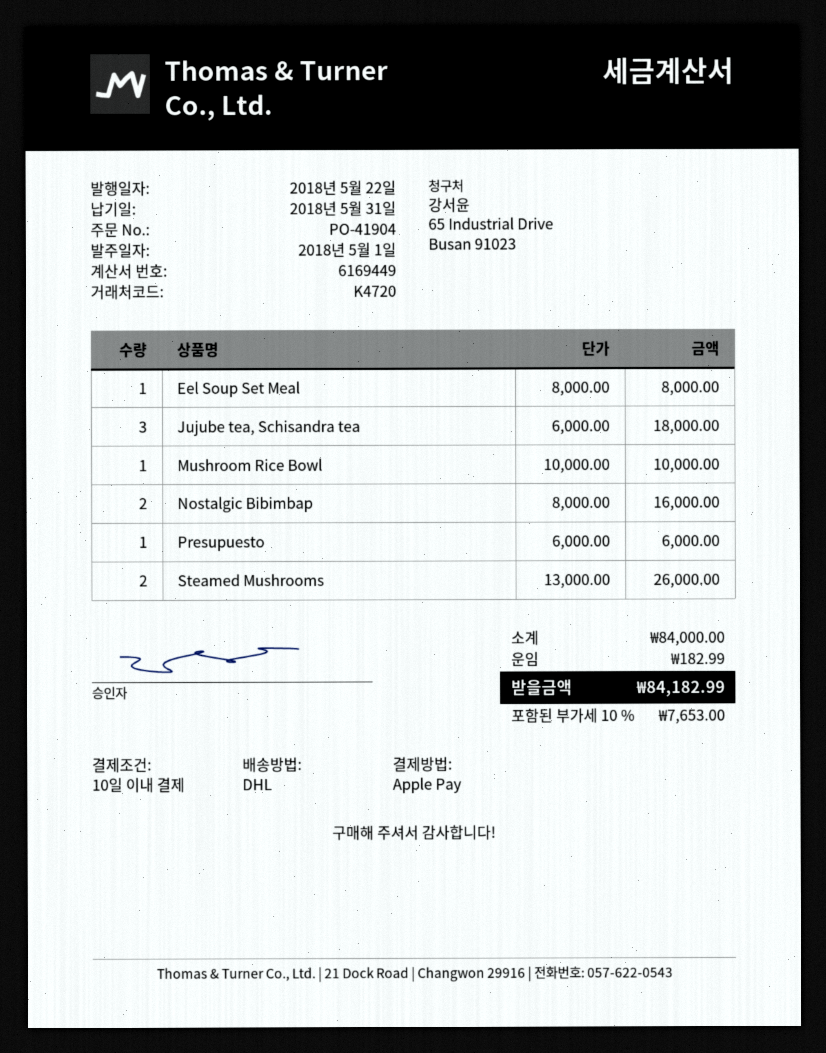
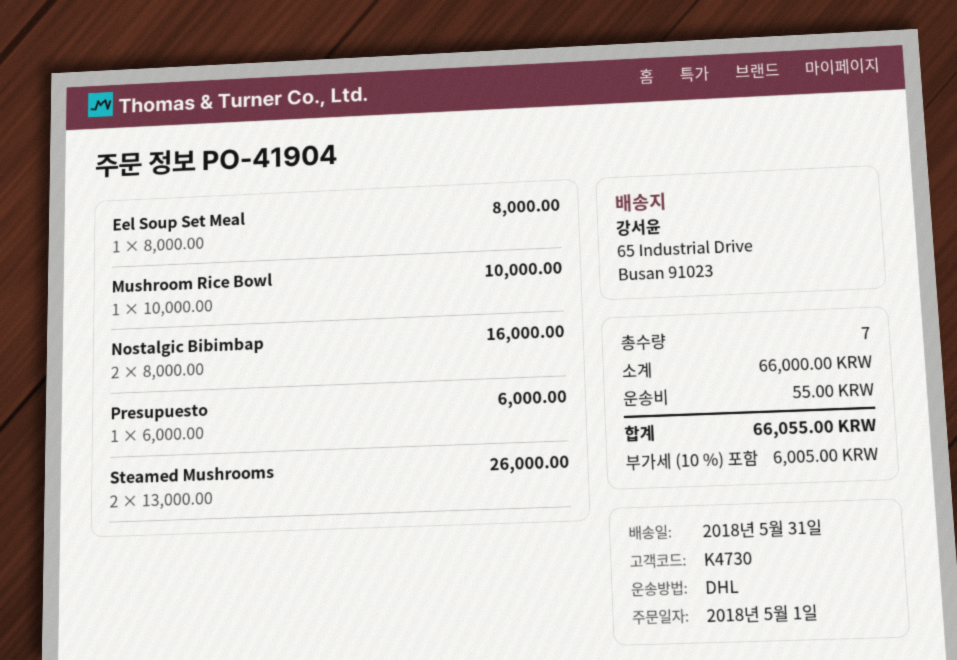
customer number: K4720 -> K4730
Jujube tea, Schisandra tea: 3 x 6000.00 = 18000.00 -> none
subtotal: 84000.00 -> 66000.00
shipping: 182.99 -> 55.00
tax: 10% = 7653.00 -> 10% = 6005.00
total: 84182.99 -> 66055.00

